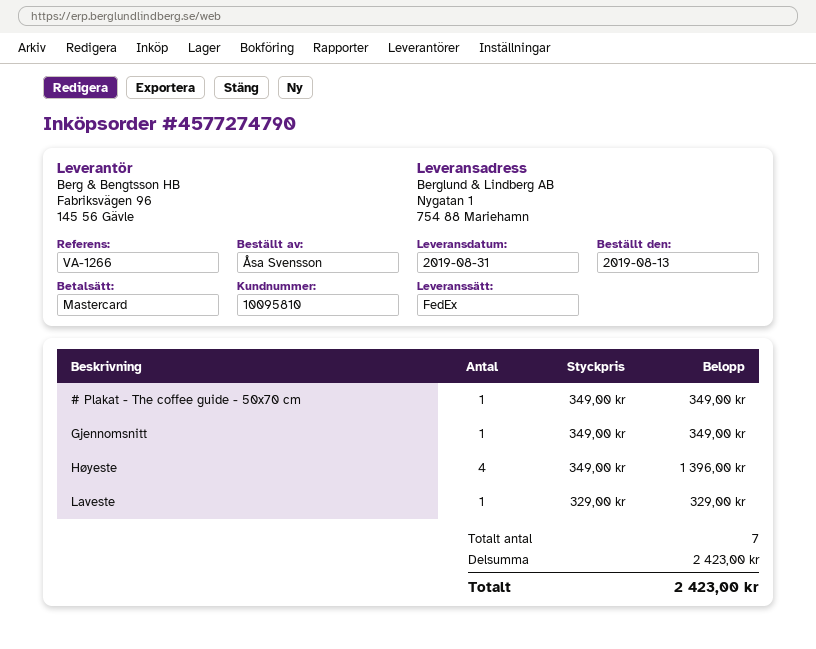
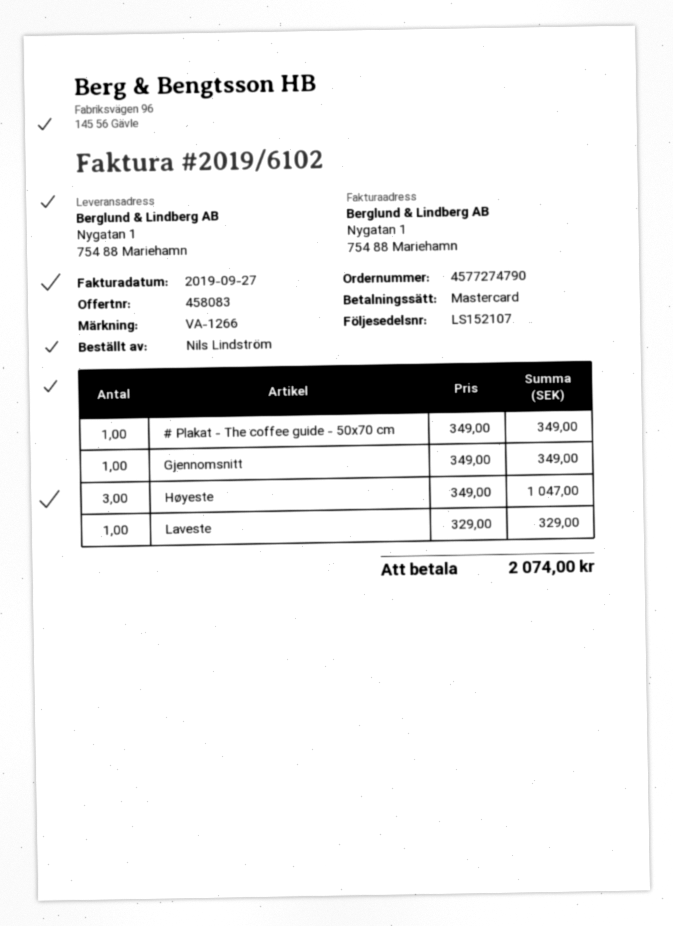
ordered by: Åsa Svensson -> Nils Lindström
Høyeste: 4 x 349.00 = 1396.00 -> 3 x 349.00 = 1047.00
total: 2423.00 -> 2074.00

